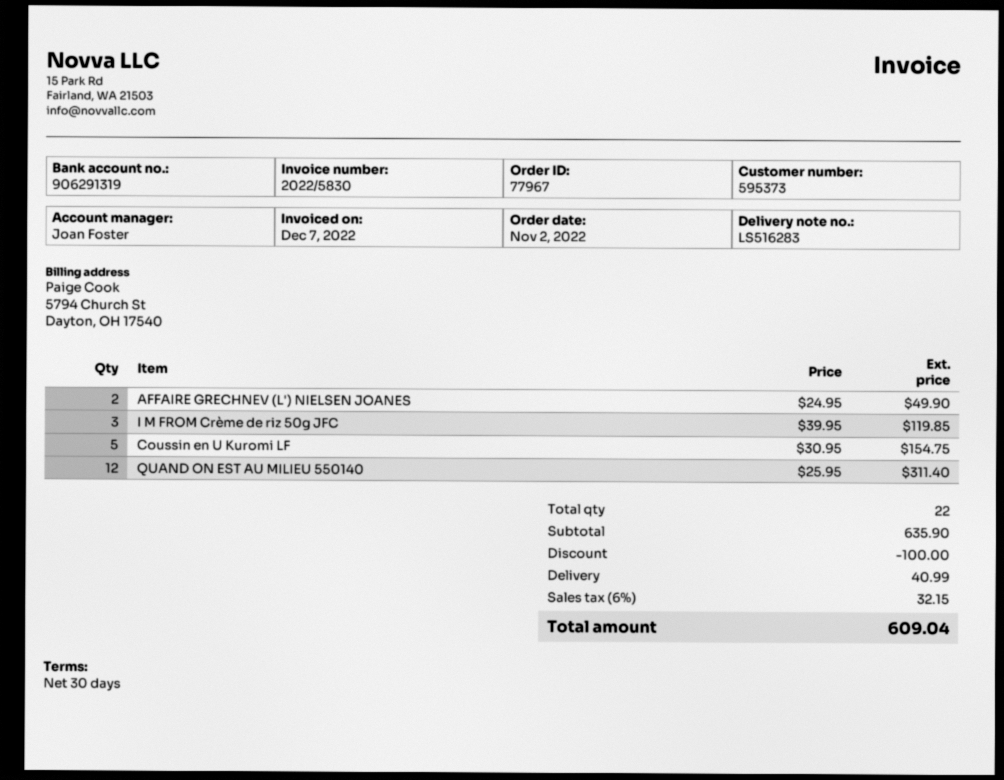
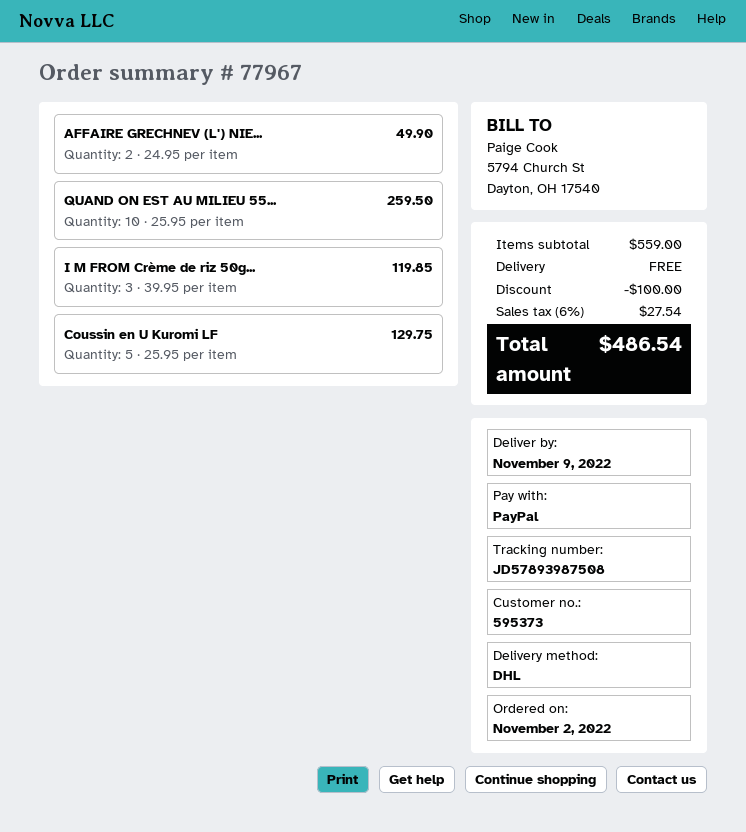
Coussin en U Kuromi LF: 5 x 30.95 = 154.75 -> 5 x 25.95 = 129.75
QUAND ON EST AU MILIEU 550140: 12 x 25.95 = 311.40 -> 10 x 25.95 = 259.50
subtotal: 635.90 -> 559.00
shipping: 40.99 -> 0.00
tax: 6% = 32.15 -> 6% = 27.54
total: 609.04 -> 486.54

